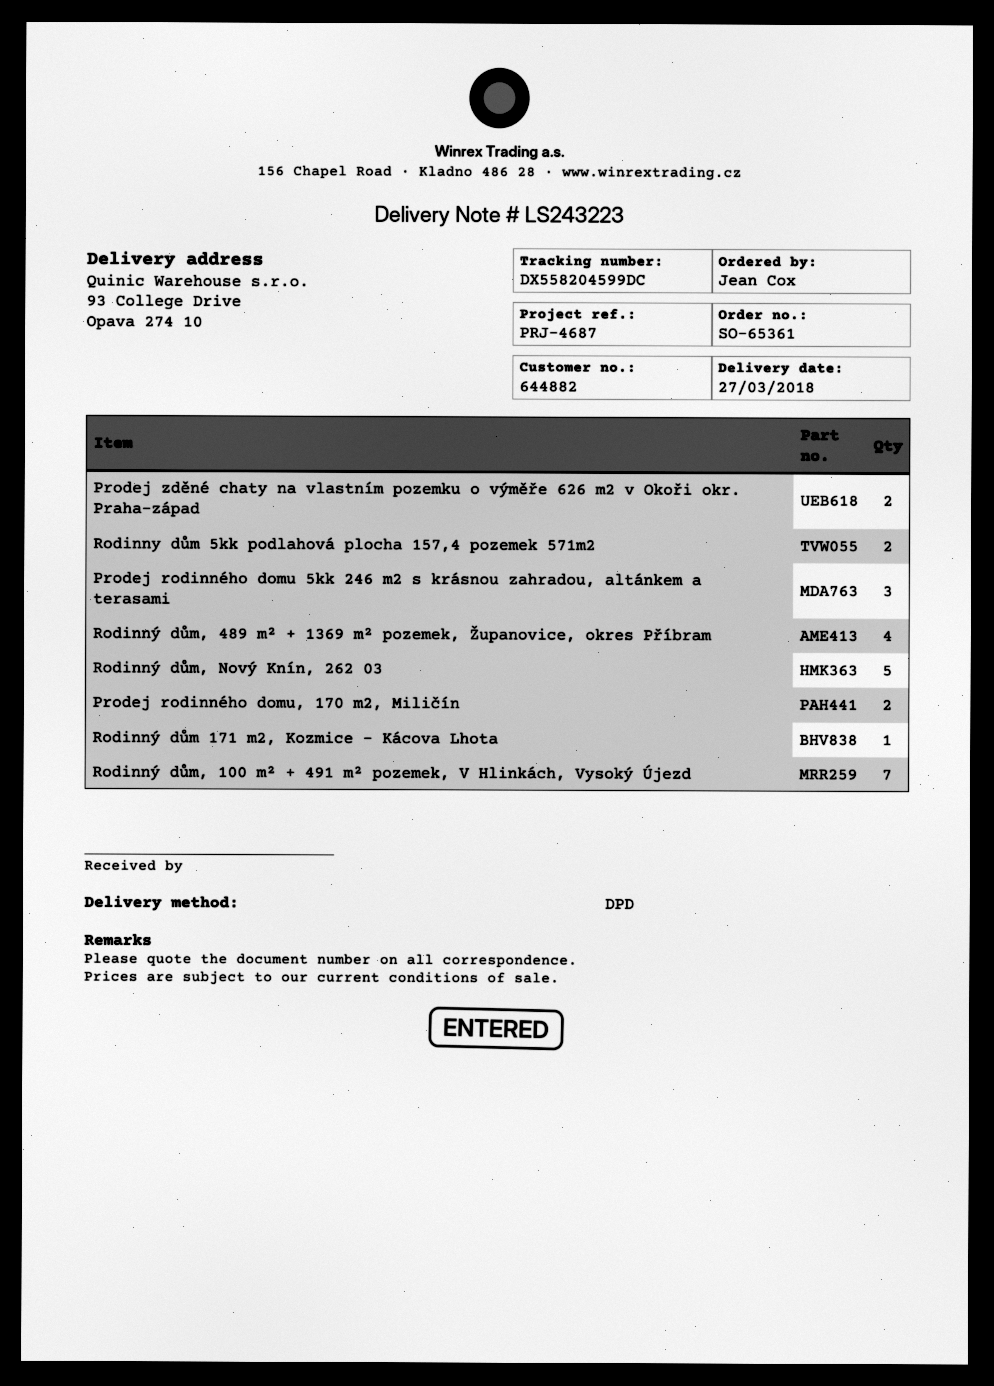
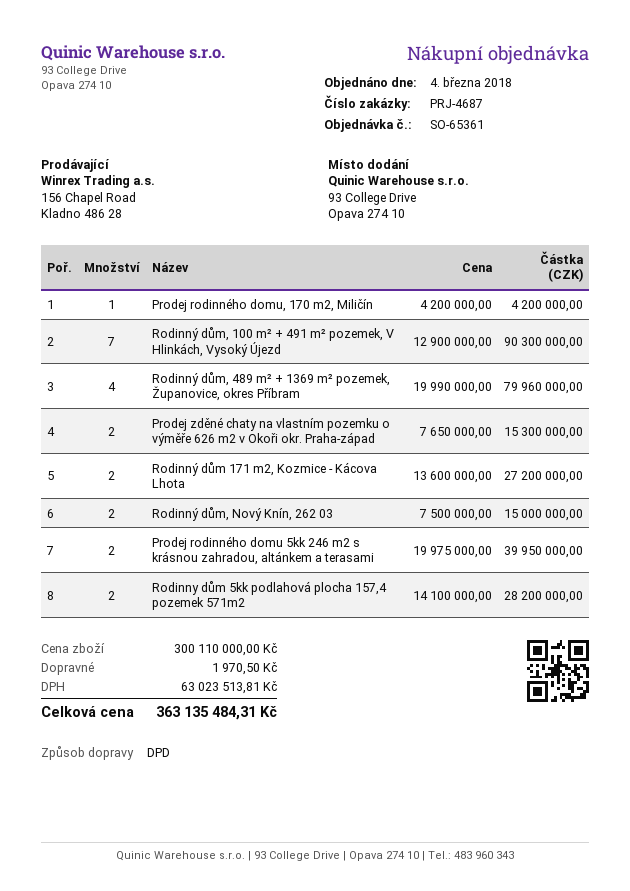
Prodej rodinného domu 5kk 246 m2 s krásnou zahradou, altánkem a terasami: 3 -> 2
Rodinný dům, Nový Knín, 262 03: 5 -> 2
Prodej rodinného domu, 170 m2, Miličín: 2 -> 1
Rodinný dům 171 m2, Kozmice - Kácova Lhota: 1 -> 2

